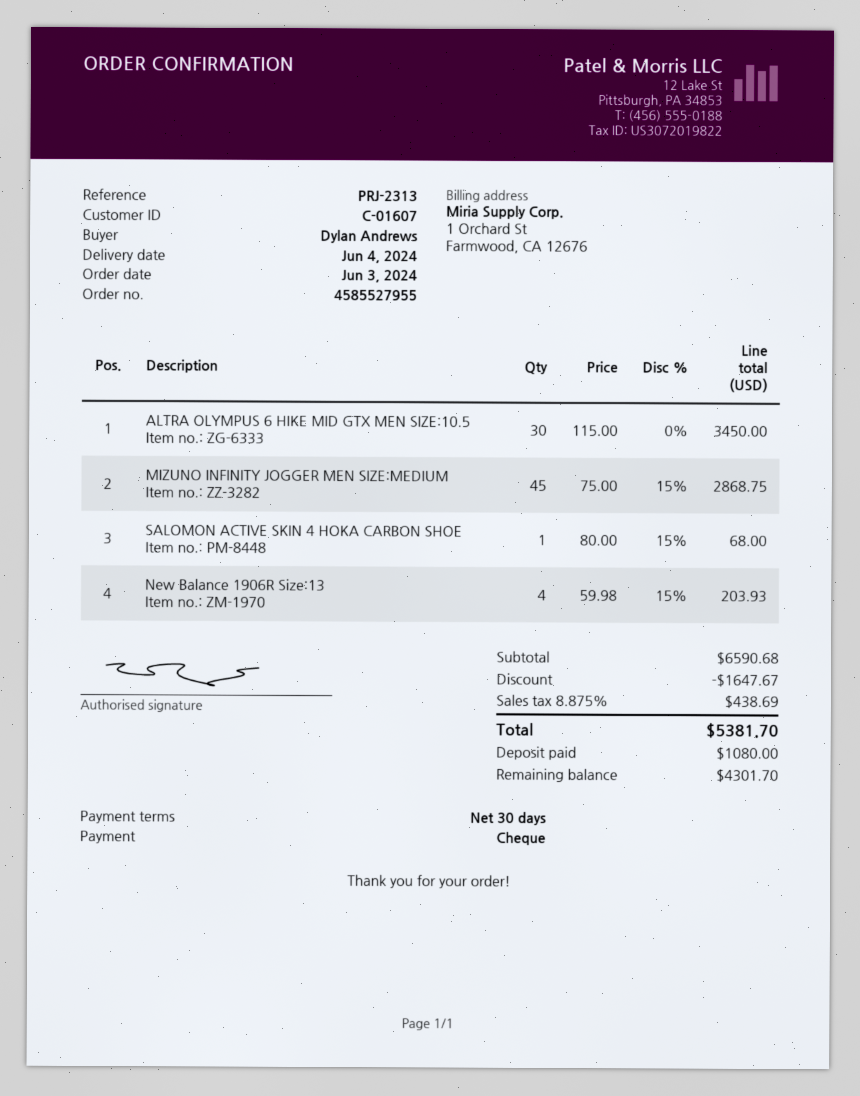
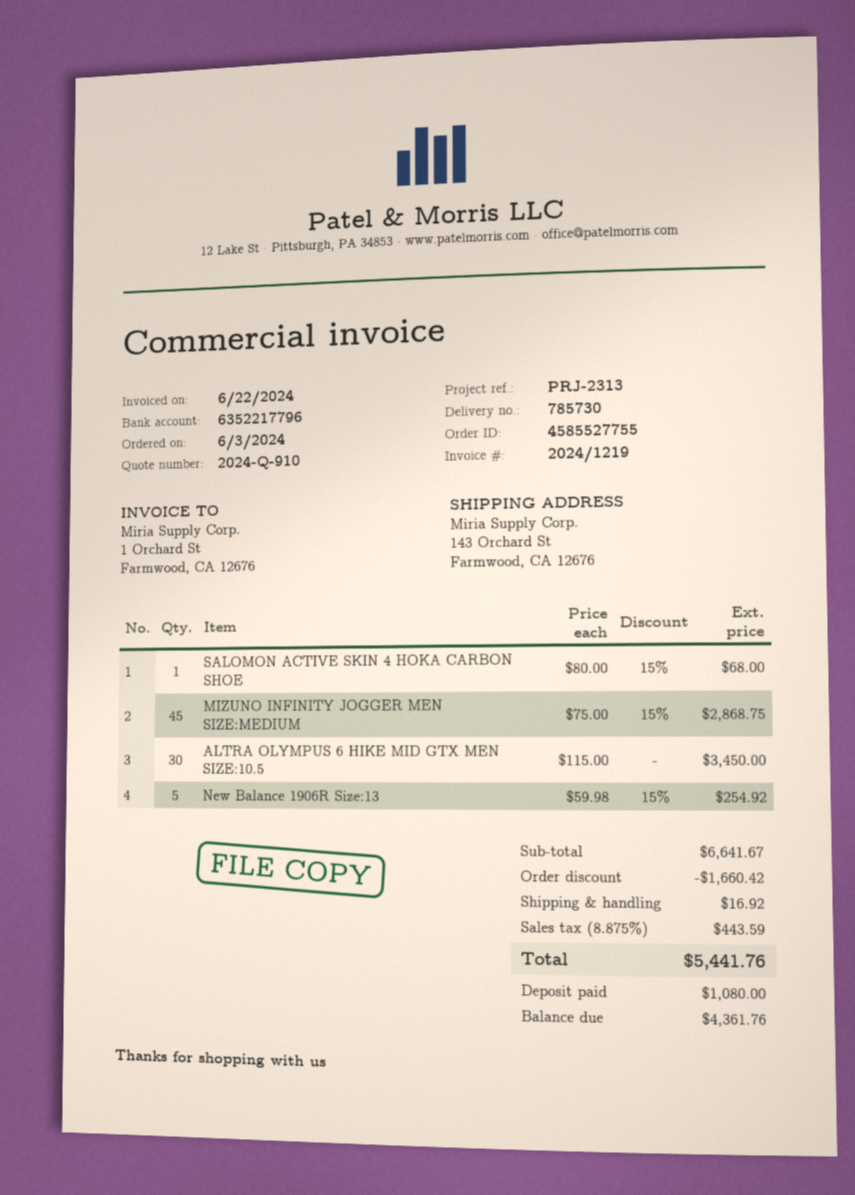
order number: 4585527955 -> 4585527755
New Balance 1906R Size:13: 4 x 59.98 - 15% = 203.93 -> 5 x 59.98 - 15% = 254.92
subtotal: 6590.68 -> 6641.67
discount: 1647.67 -> 1660.42
shipping: none -> 16.92
tax: 8.875% = 438.69 -> 8.875% = 443.59
total: 5381.70 -> 5441.76
balance: 4301.70 -> 4361.76

